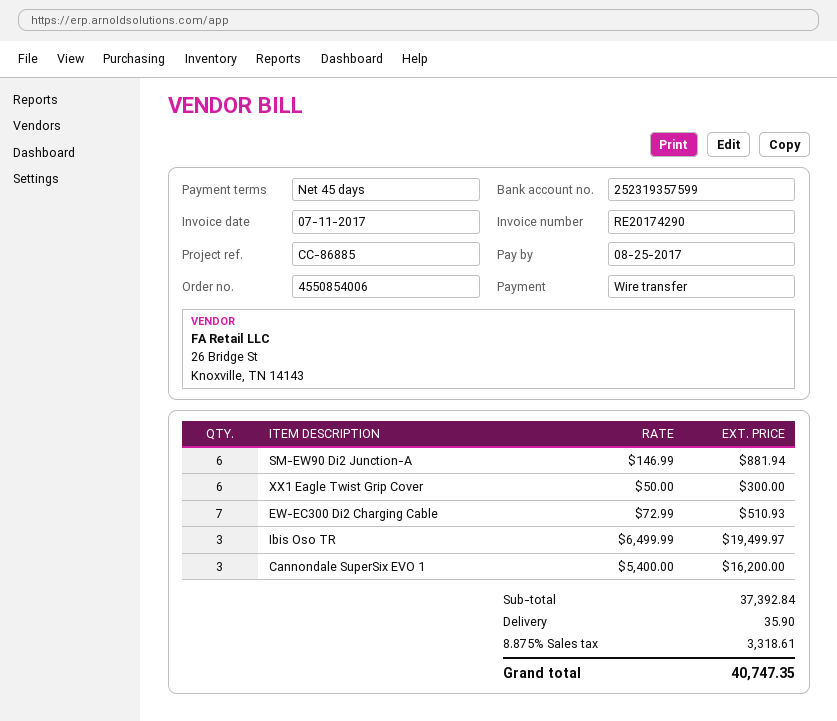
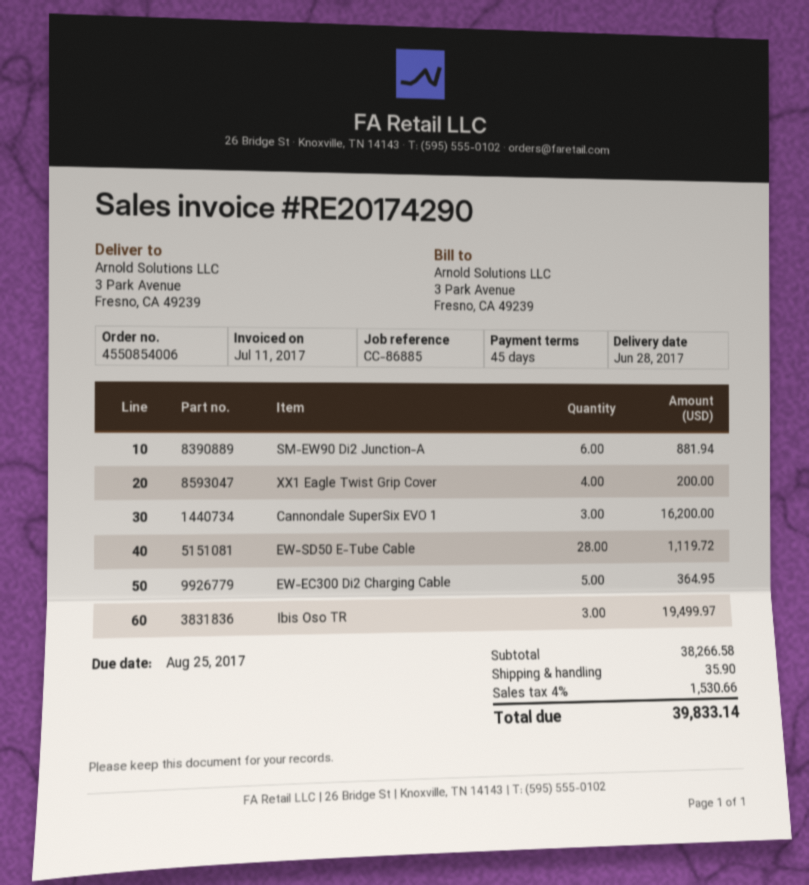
XX1 Eagle Twist Grip Cover: 6 for 300.00 -> 4 for 200.00
EW-EC300 Di2 Charging Cable: 7 for 510.93 -> 5 for 364.95
EW-SD50 E-Tube Cable: none -> 28 for 1119.72
subtotal: 37392.84 -> 38266.58
tax: 8.875% = 3318.61 -> 4% = 1530.66
total: 40747.35 -> 39833.14

